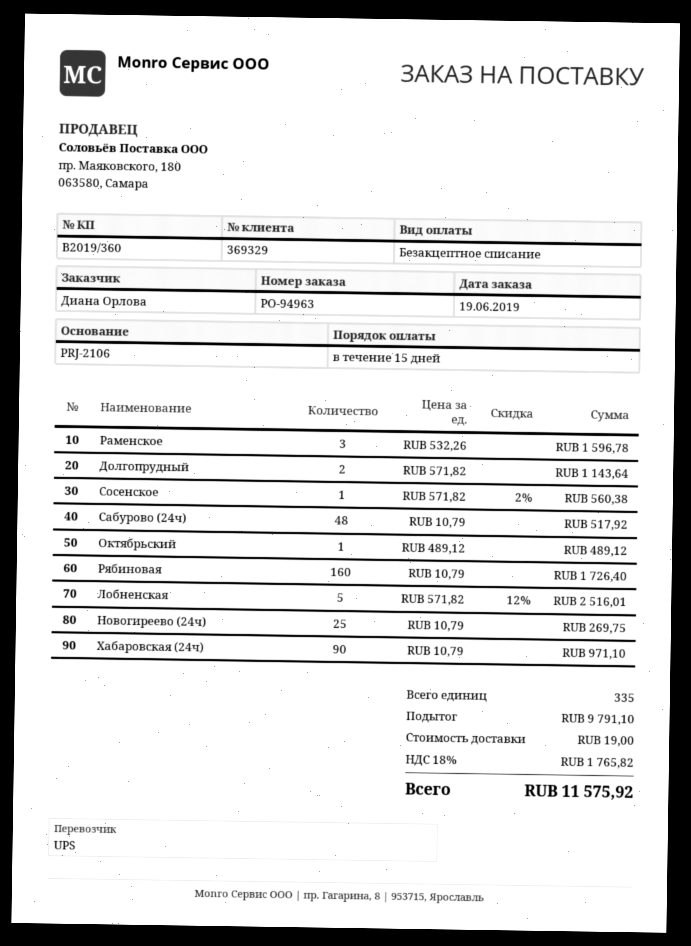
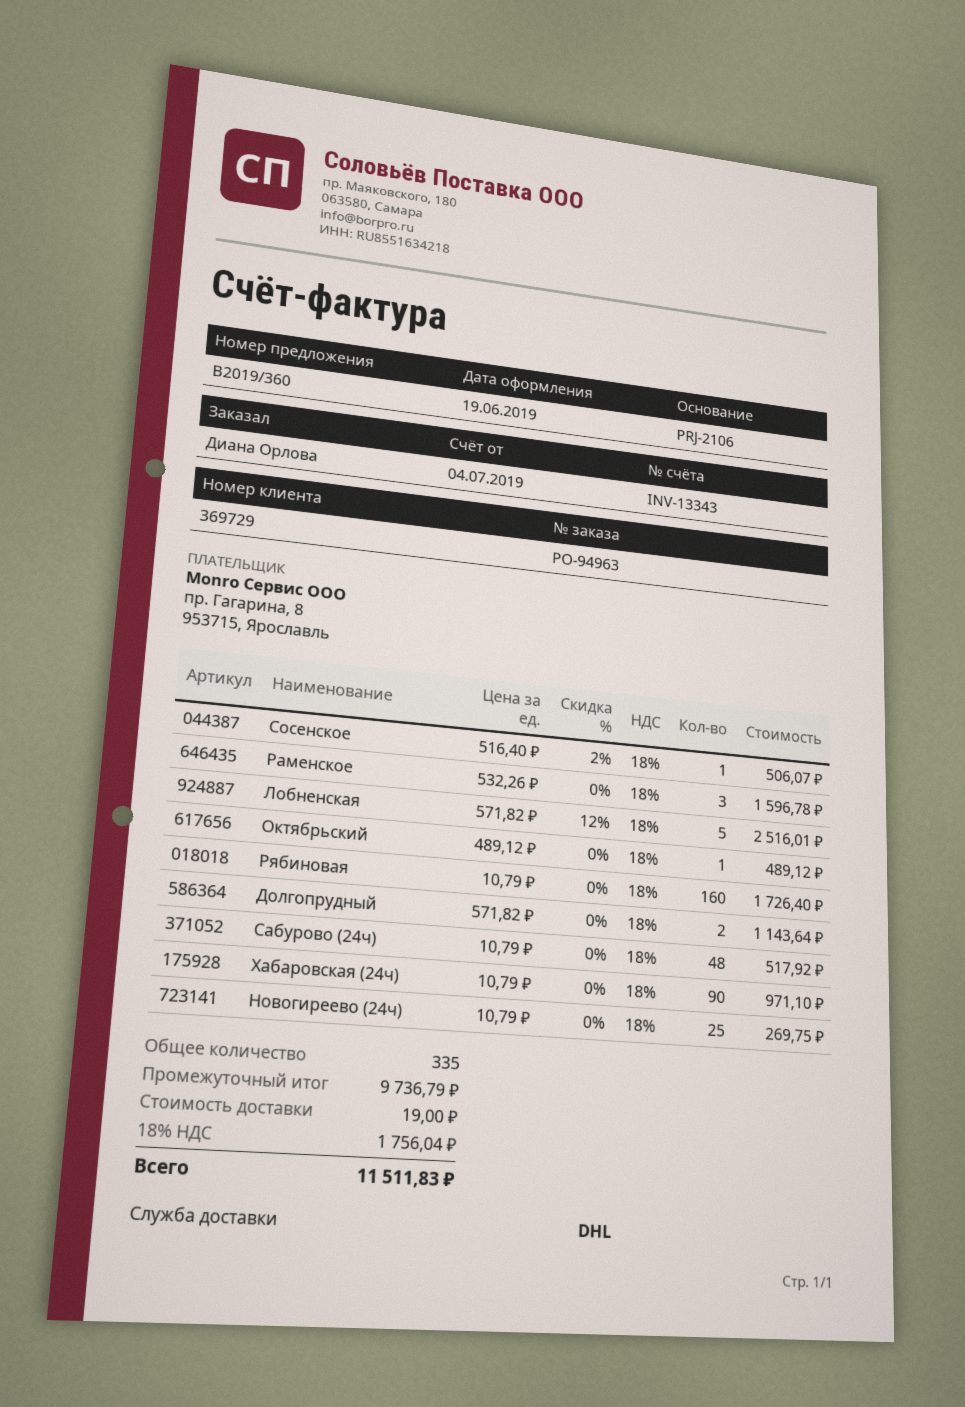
customer number: 369329 -> 369729
shipping method: UPS -> DHL
Сосенское: 1 x 571.82 - 2% = 560.38 -> 1 x 516.40 - 2% = 506.07
subtotal: 9791.10 -> 9736.79
tax: 18% = 1765.82 -> 18% = 1756.04
total: 11575.92 -> 11511.83

